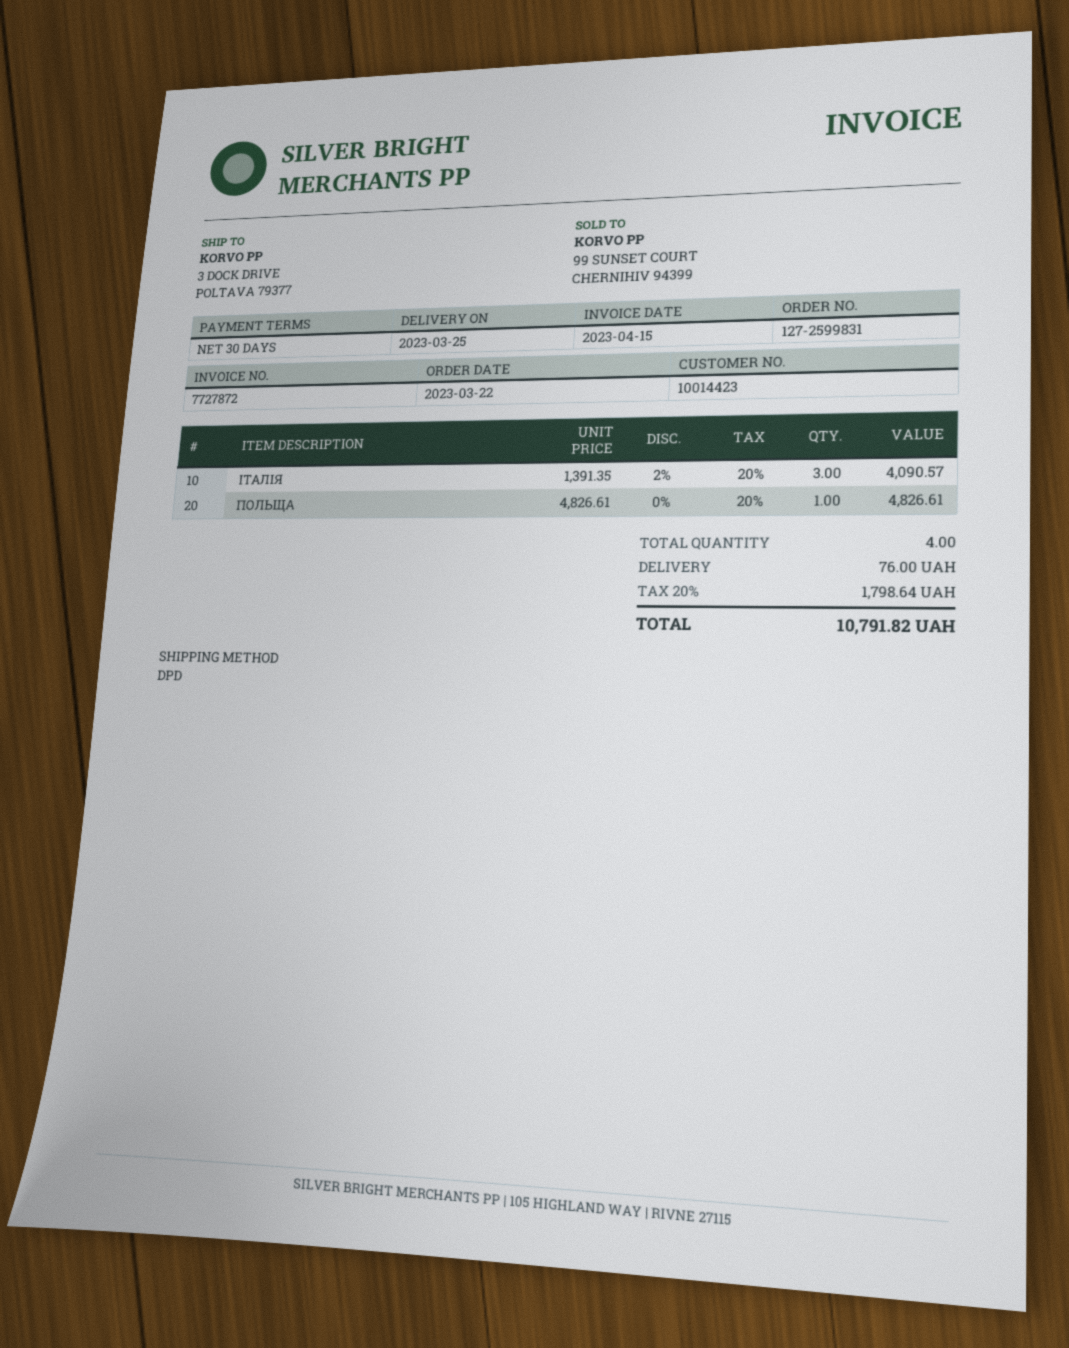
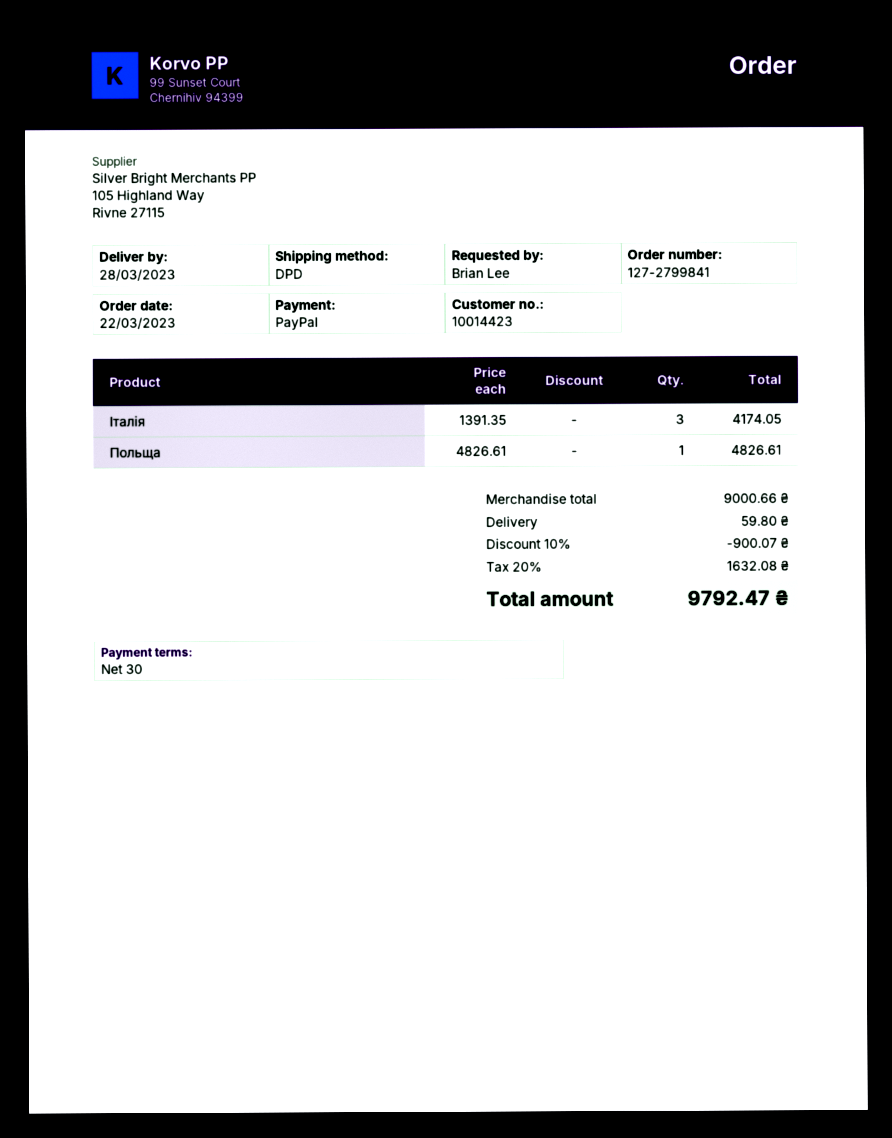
order number: 127-2599831 -> 127-2799841
delivery date: 2023-03-25 -> 2023-03-28
ІТАЛІЯ: 3 x 1391.35 - 2% = 4090.57 -> 3 x 1391.35 = 4174.05
discount: none -> 10% = 900.07
shipping: 76.00 -> 59.80
tax: 20% = 1798.64 -> 20% = 1632.08
total: 10791.82 -> 9792.47

